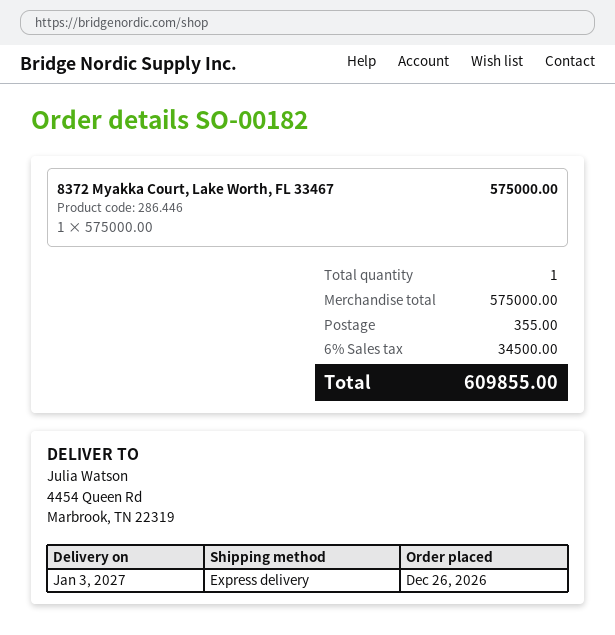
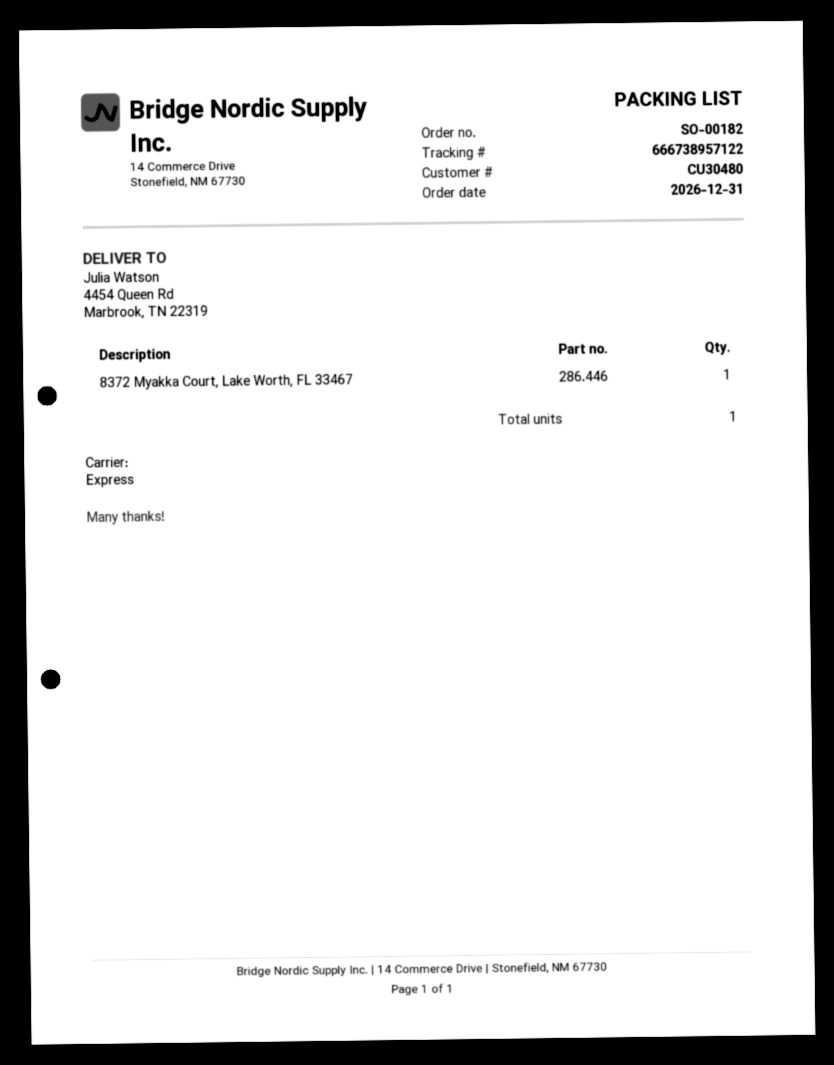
order date: 2026-12-26 -> 2026-12-31

